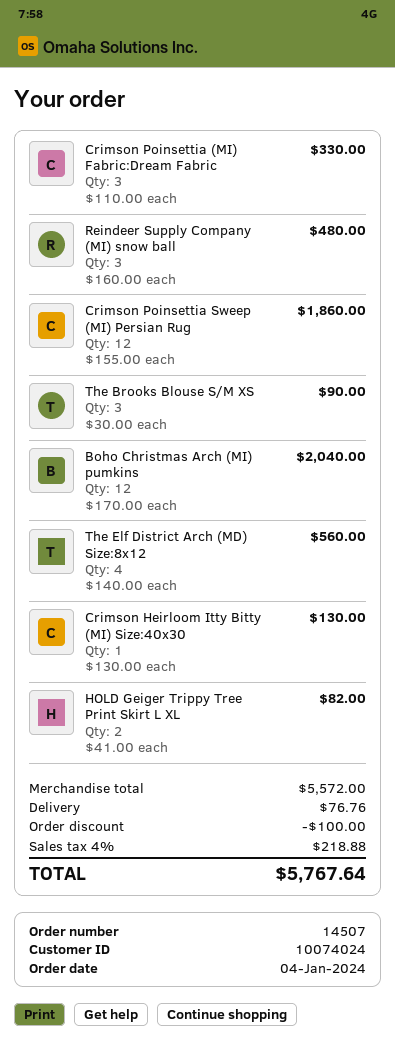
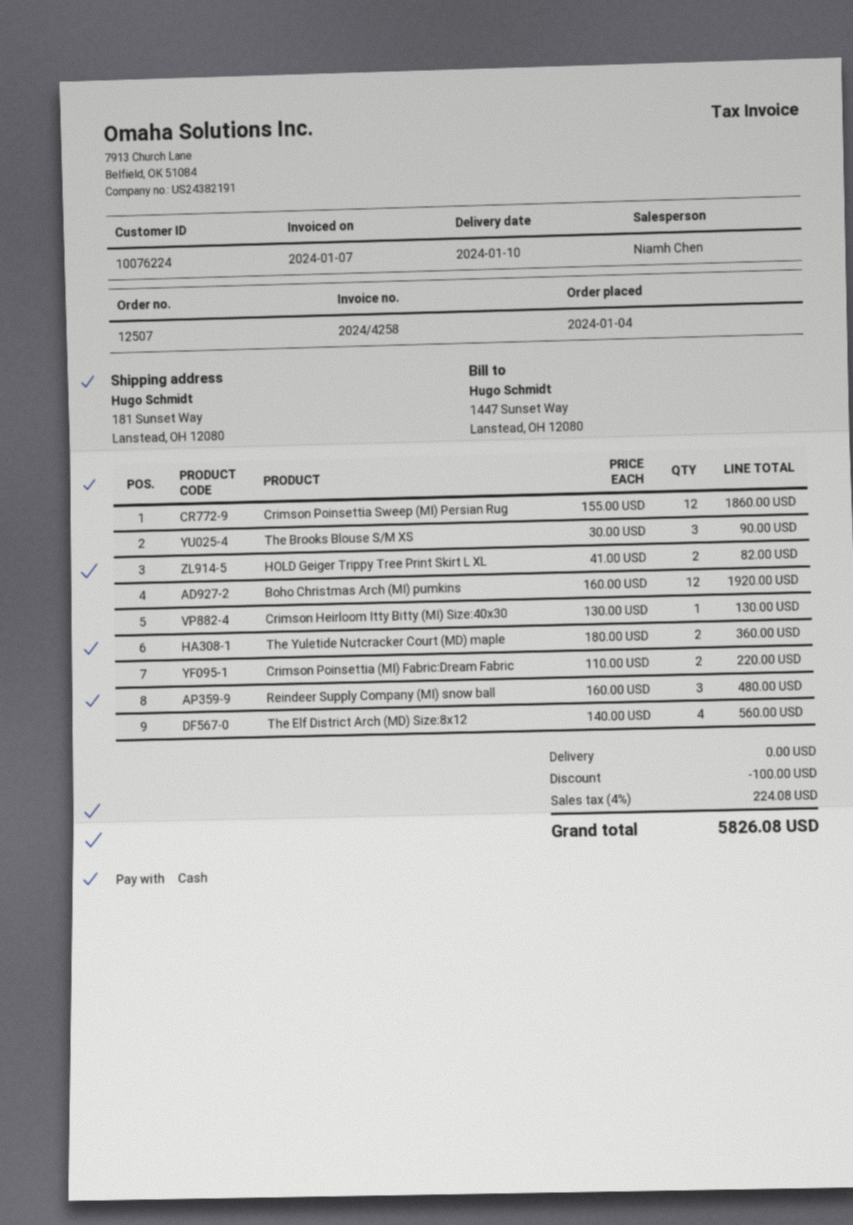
order number: 14507 -> 12507
customer number: 10074024 -> 10076224
Crimson Poinsettia (MI) Fabric:Dream Fabric: 3 x 110.00 = 330.00 -> 2 x 110.00 = 220.00
Boho Christmas Arch (MI) pumkins: 12 x 170.00 = 2040.00 -> 12 x 160.00 = 1920.00
The Yuletide Nutcracker Court (MD) maple: none -> 2 x 180.00 = 360.00
shipping: 76.76 -> 0.00
tax: 4% = 218.88 -> 4% = 224.08
total: 5767.64 -> 5826.08

